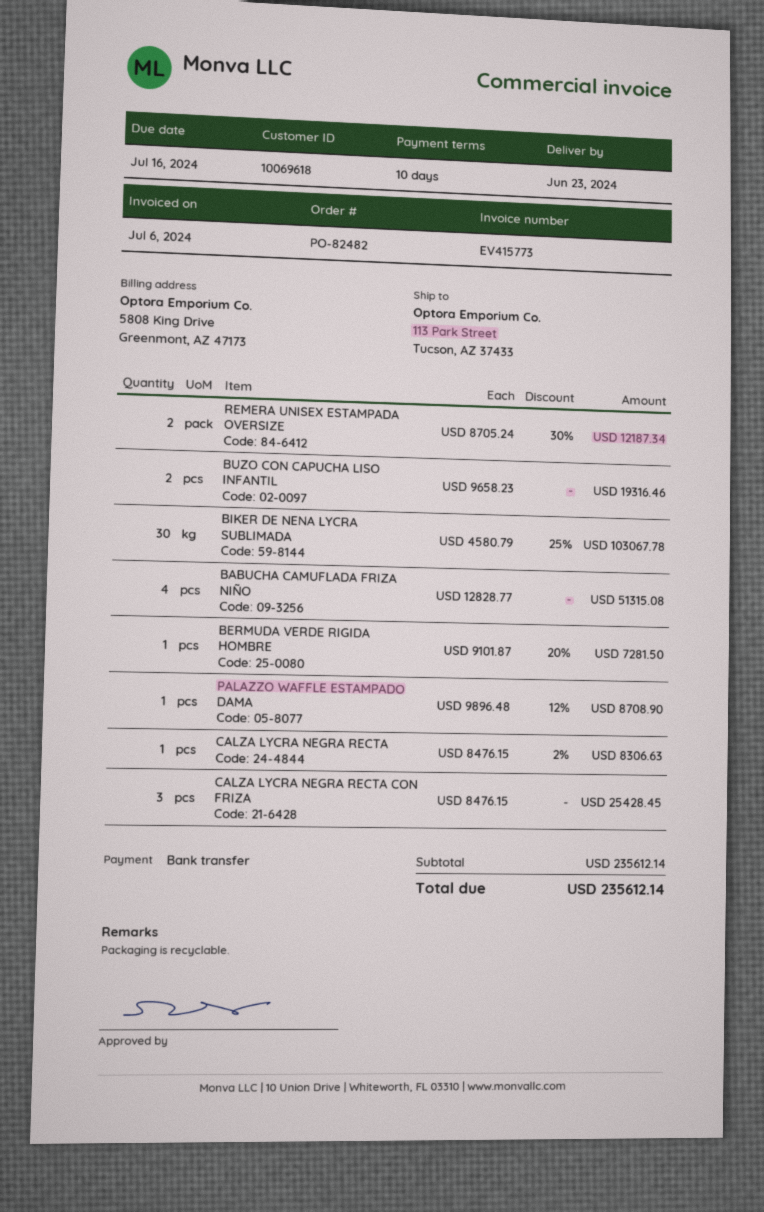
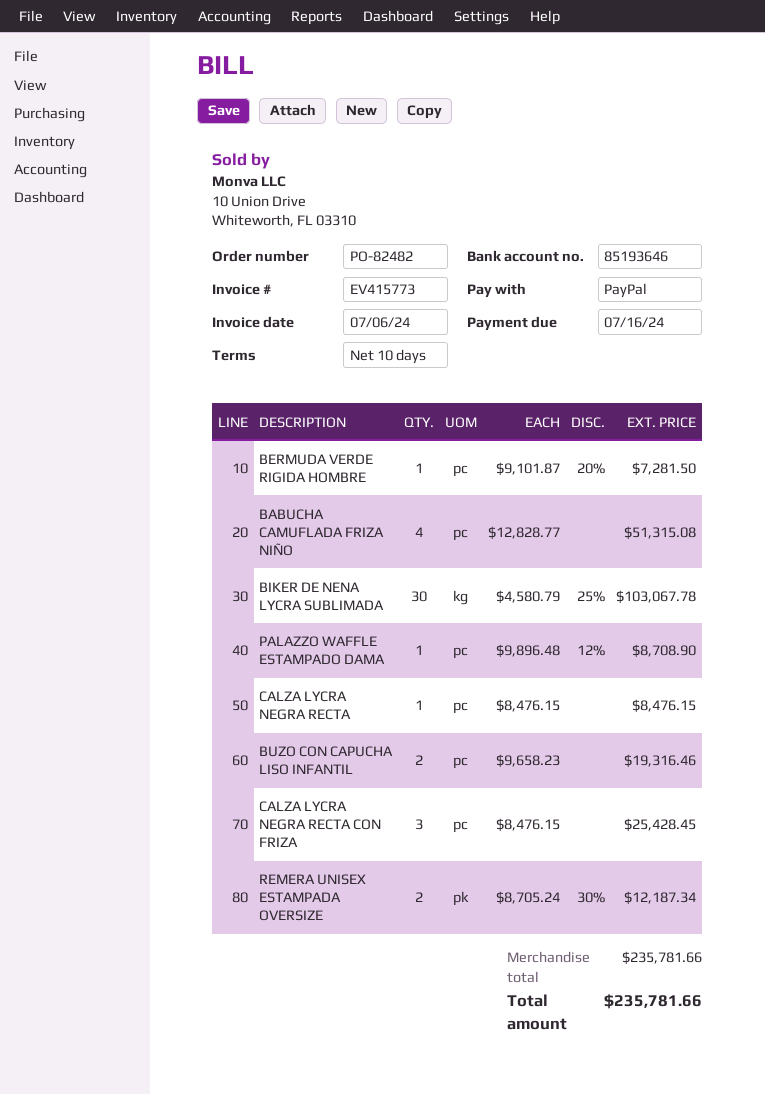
payment method: bank transfer -> PayPal
CALZA LYCRA NEGRA RECTA: 1 x 8476.15 - 2% = 8306.63 -> 1 x 8476.15 = 8476.15
subtotal: 235612.14 -> 235781.66
total: 235612.14 -> 235781.66

